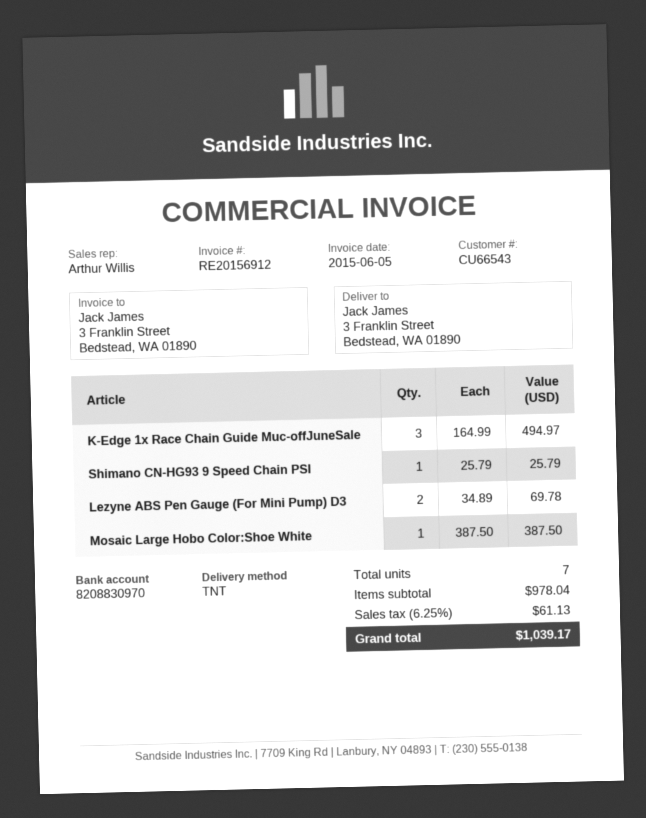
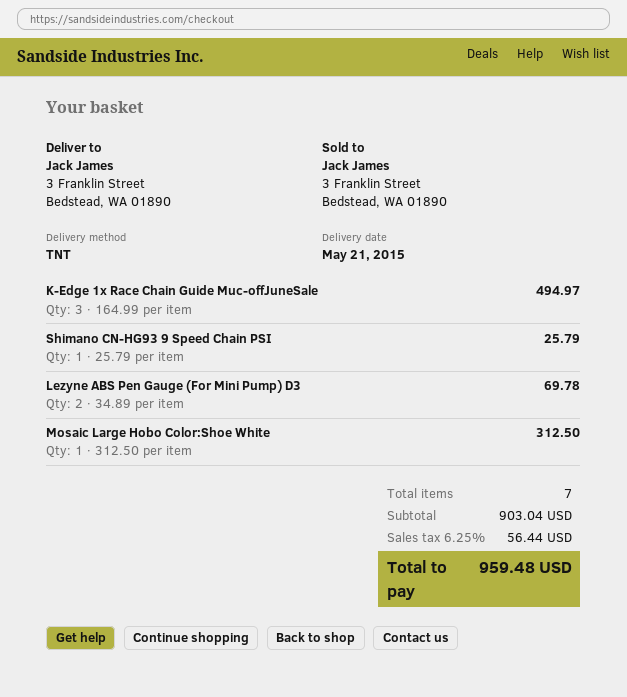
Mosaic Large Hobo Color:Shoe White: 1 x 387.50 = 387.50 -> 1 x 312.50 = 312.50
subtotal: 978.04 -> 903.04
tax: 6.25% = 61.13 -> 6.25% = 56.44
total: 1039.17 -> 959.48

